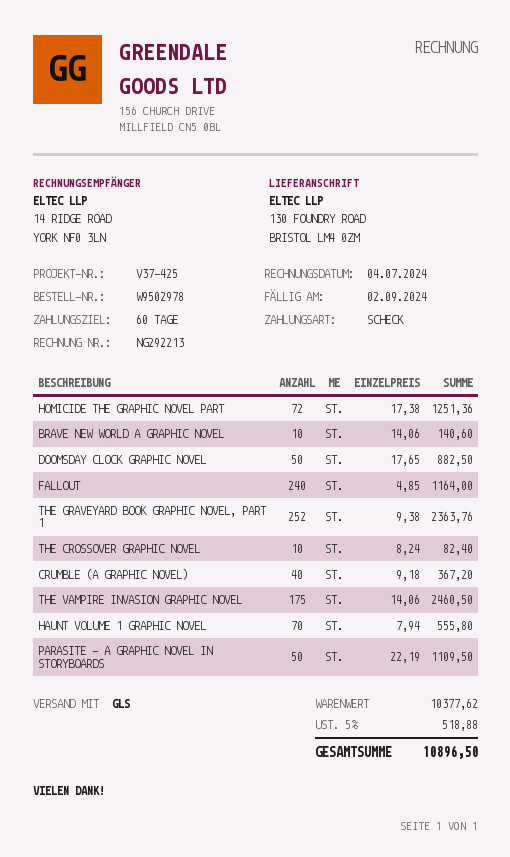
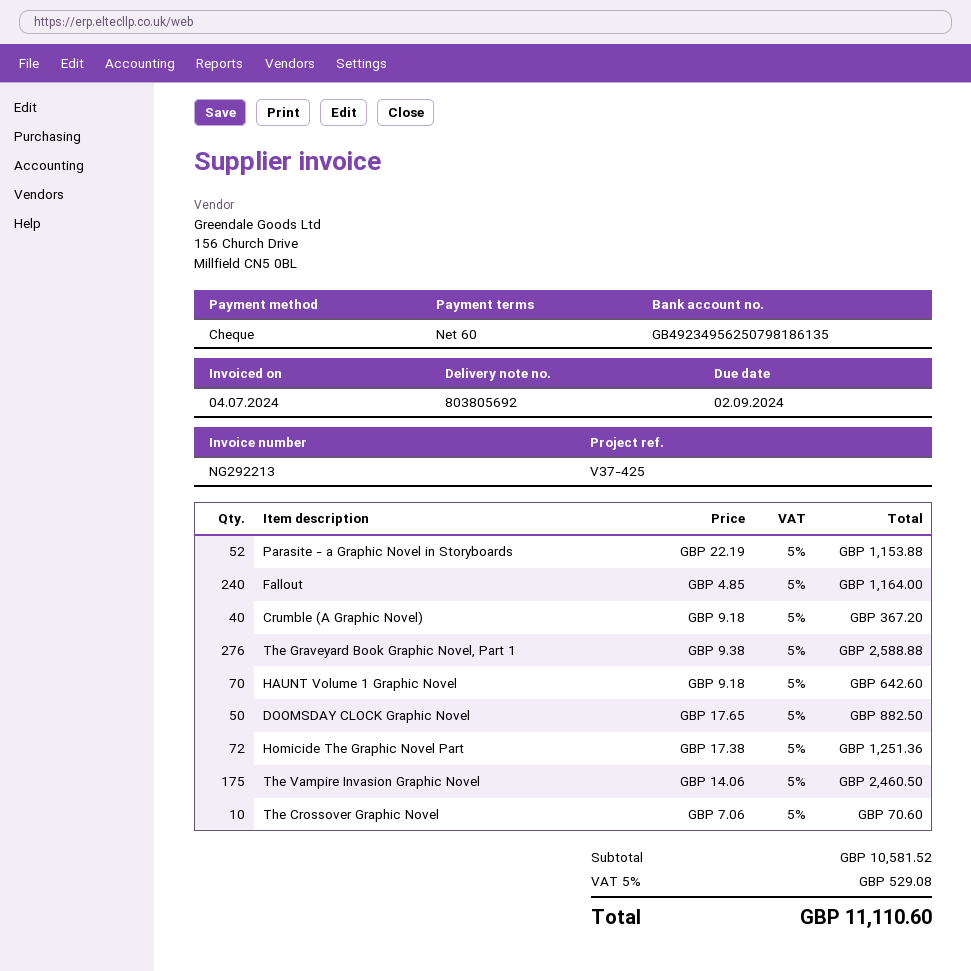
BRAVE NEW WORLD A GRAPHIC NOVEL: 10 x 14.06 = 140.60 -> none
THE GRAVEYARD BOOK GRAPHIC NOVEL, PART 1: 252 x 9.38 = 2363.76 -> 276 x 9.38 = 2588.88
THE CROSSOVER GRAPHIC NOVEL: 10 x 8.24 = 82.40 -> 10 x 7.06 = 70.60
HAUNT VOLUME 1 GRAPHIC NOVEL: 70 x 7.94 = 555.80 -> 70 x 9.18 = 642.60
PARASITE - A GRAPHIC NOVEL IN STORYBOARDS: 50 x 22.19 = 1109.50 -> 52 x 22.19 = 1153.88
subtotal: 10377.62 -> 10581.52
tax: 5% = 518.88 -> 5% = 529.08
total: 10896.50 -> 11110.60

